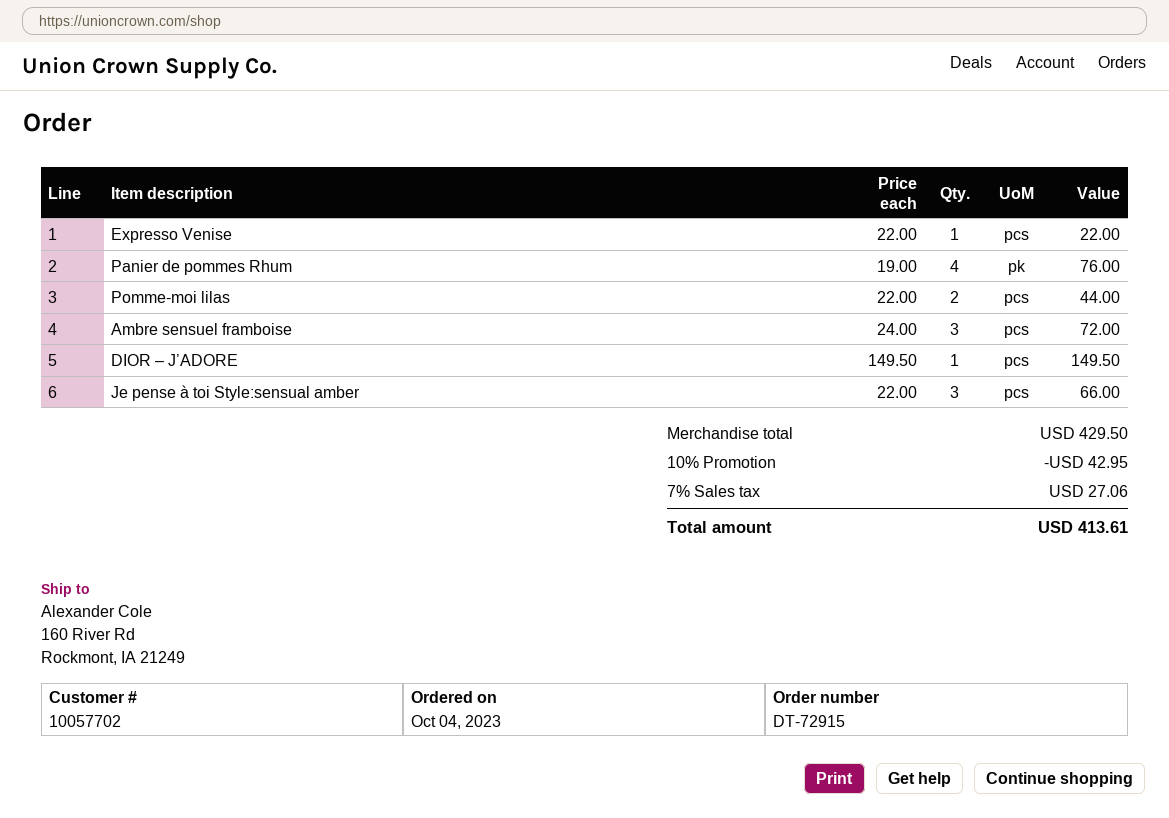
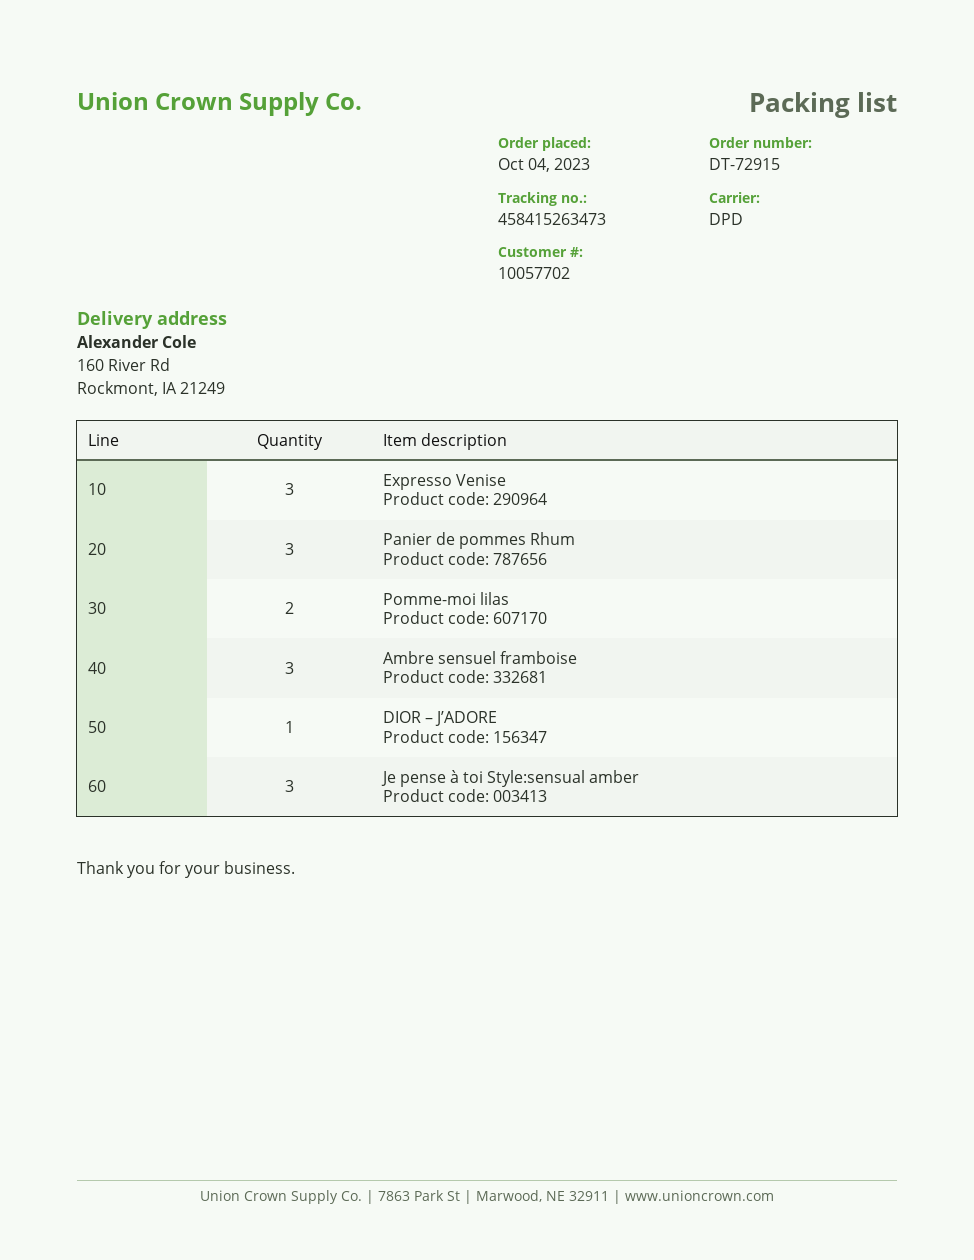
Expresso Venise: 1 -> 3
Panier de pommes Rhum: 4 -> 3

